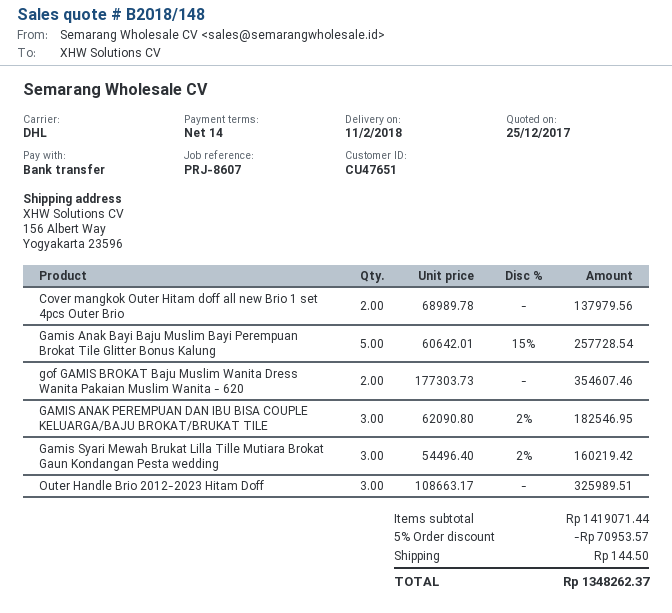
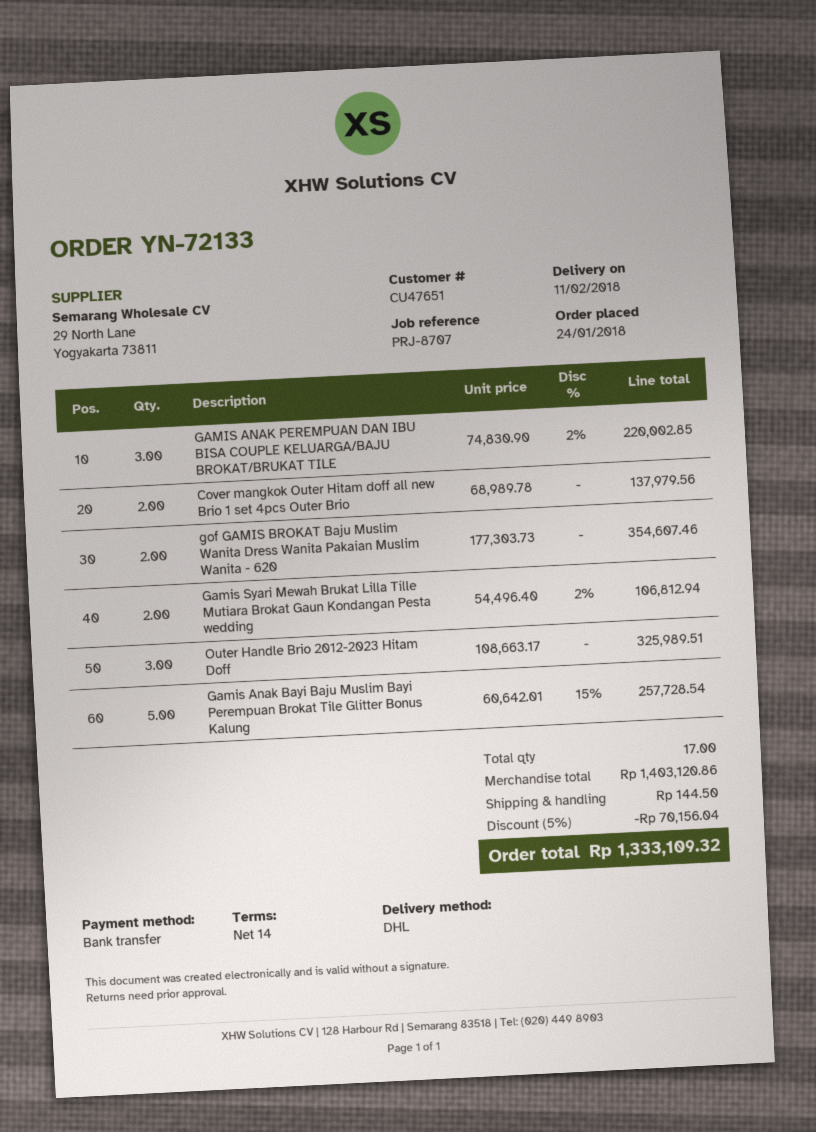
reference: PRJ-8607 -> PRJ-8707
GAMIS ANAK PEREMPUAN DAN IBU BISA COUPLE KELUARGA/BAJU BROKAT/BRUKAT TILE: 3 x 62090.80 - 2% = 182546.95 -> 3 x 74830.90 - 2% = 220002.85
Gamis Syari Mewah Brukat Lilla Tille Mutiara Brokat Gaun Kondangan Pesta wedding: 3 x 54496.40 - 2% = 160219.42 -> 2 x 54496.40 - 2% = 106812.94
subtotal: 1419071.44 -> 1403120.86
discount: 5% = 70953.57 -> 5% = 70156.04
total: 1348262.37 -> 1333109.32

